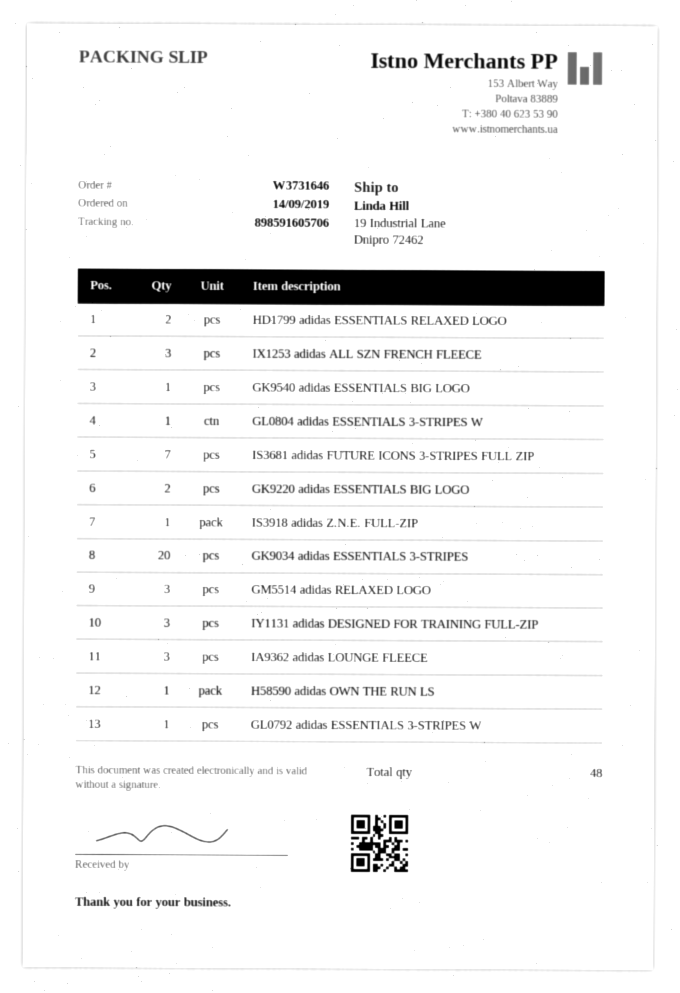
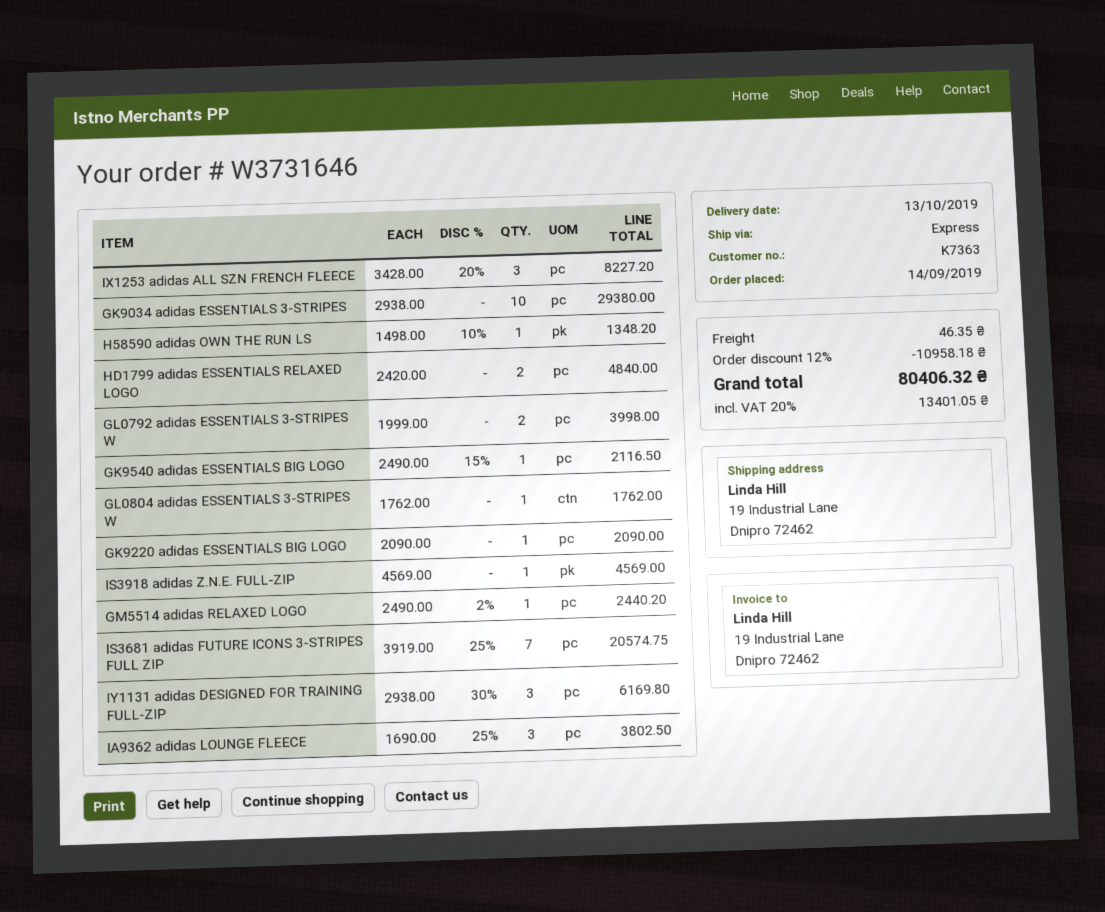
GK9220 adidas ESSENTIALS BIG LOGO: 2 -> 1
GK9034 adidas ESSENTIALS 3-STRIPES: 20 -> 10
GM5514 adidas RELAXED LOGO: 3 -> 1
GL0792 adidas ESSENTIALS 3-STRIPES W: 1 -> 2

